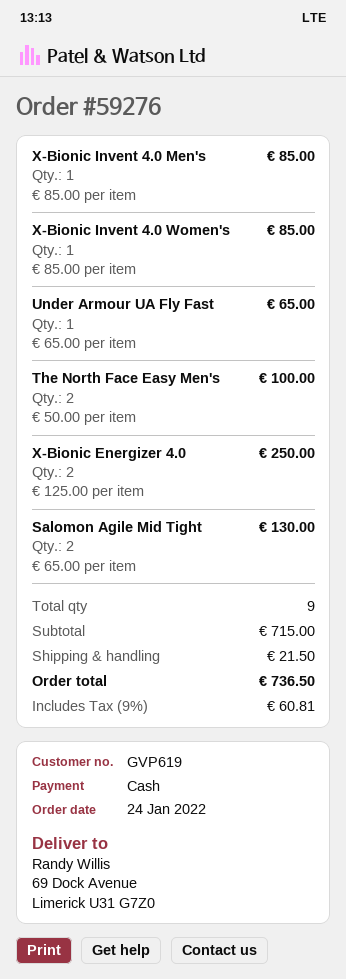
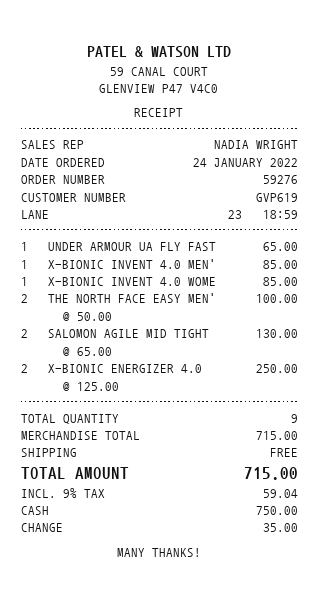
shipping: 21.50 -> 0.00
tax: 9% = 60.81 -> 9% = 59.04
total: 736.50 -> 715.00

